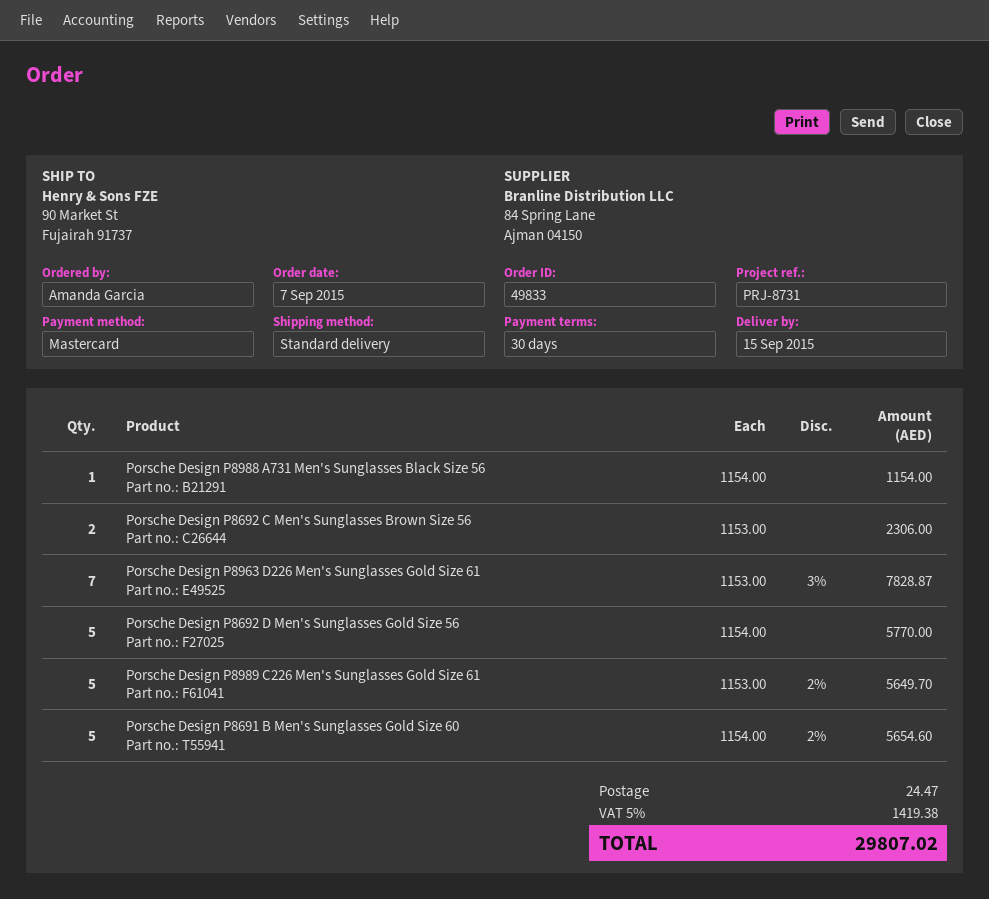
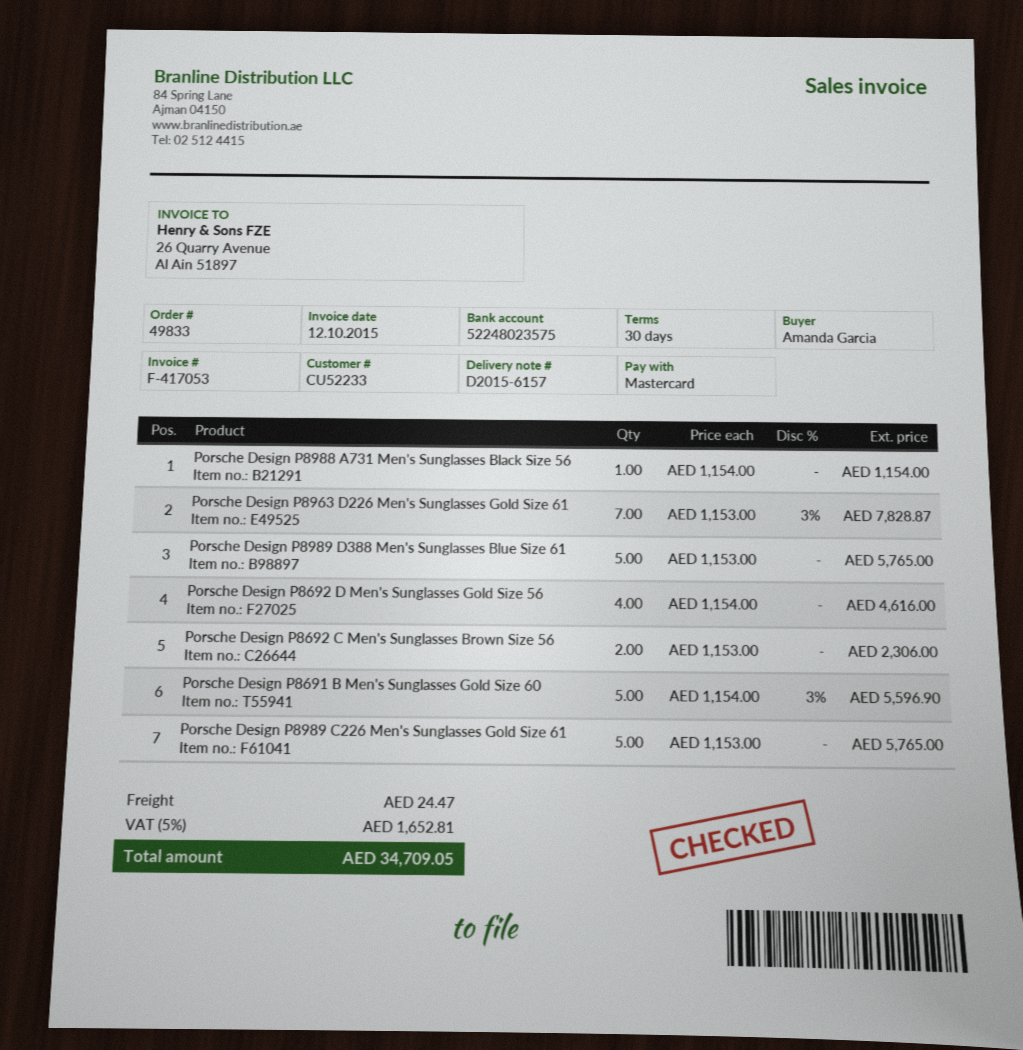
Porsche Design P8692 D Men's Sunglasses Gold Size 56: 5 x 1154.00 = 5770.00 -> 4 x 1154.00 = 4616.00
Porsche Design P8989 C226 Men's Sunglasses Gold Size 61: 5 x 1153.00 - 2% = 5649.70 -> 5 x 1153.00 = 5765.00
Porsche Design P8691 B Men's Sunglasses Gold Size 60: 5 x 1154.00 - 2% = 5654.60 -> 5 x 1154.00 - 3% = 5596.90
Porsche Design P8989 D388 Men's Sunglasses Blue Size 61: none -> 5 x 1153.00 = 5765.00
tax: 5% = 1419.38 -> 5% = 1652.81
total: 29807.02 -> 34709.05

